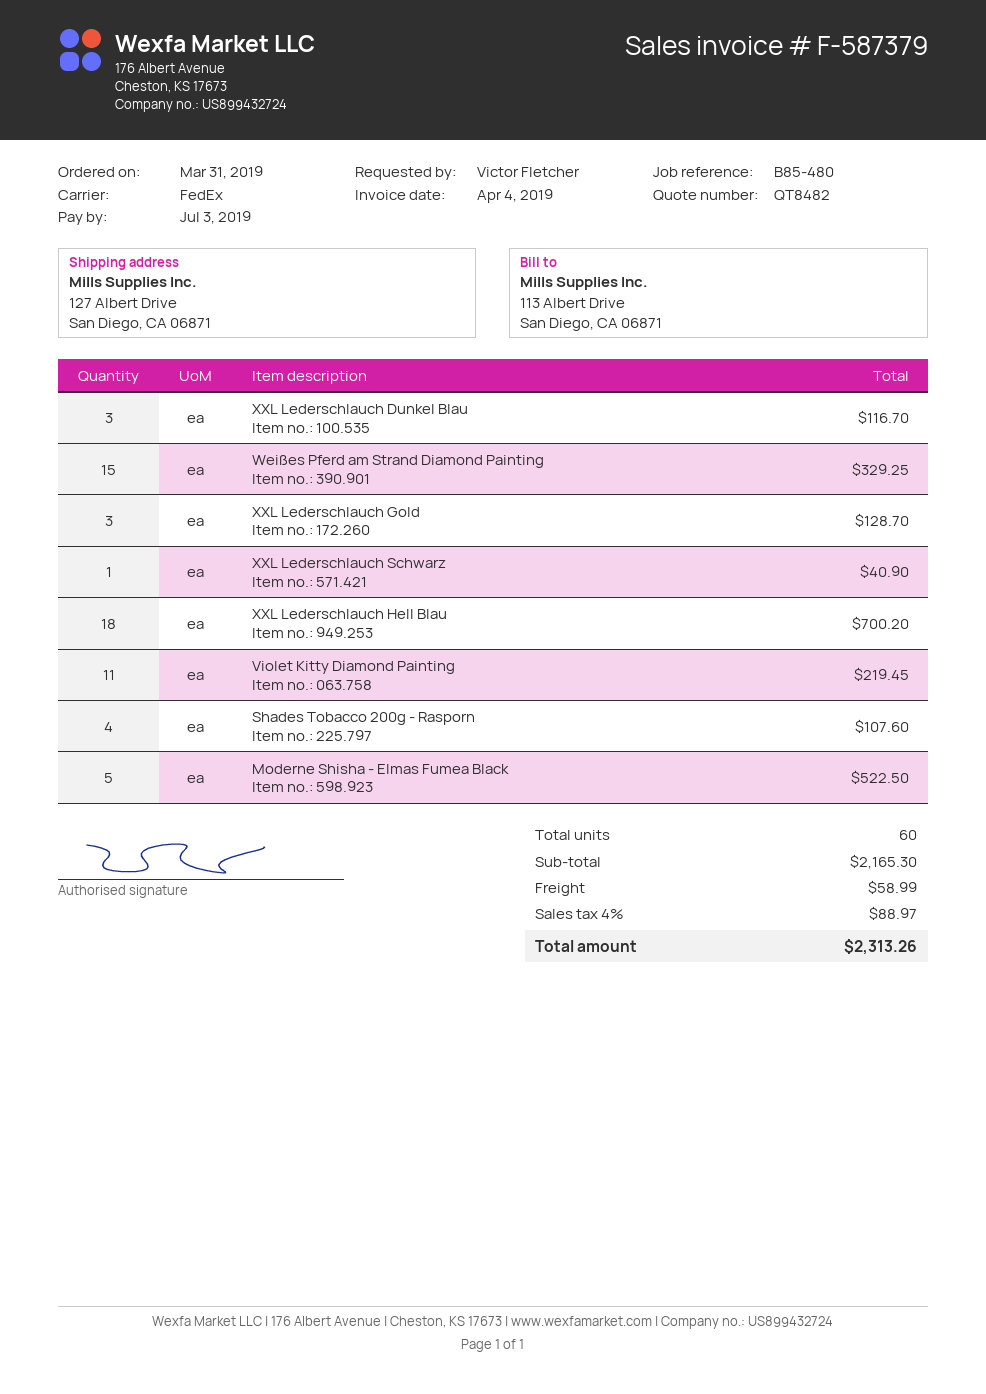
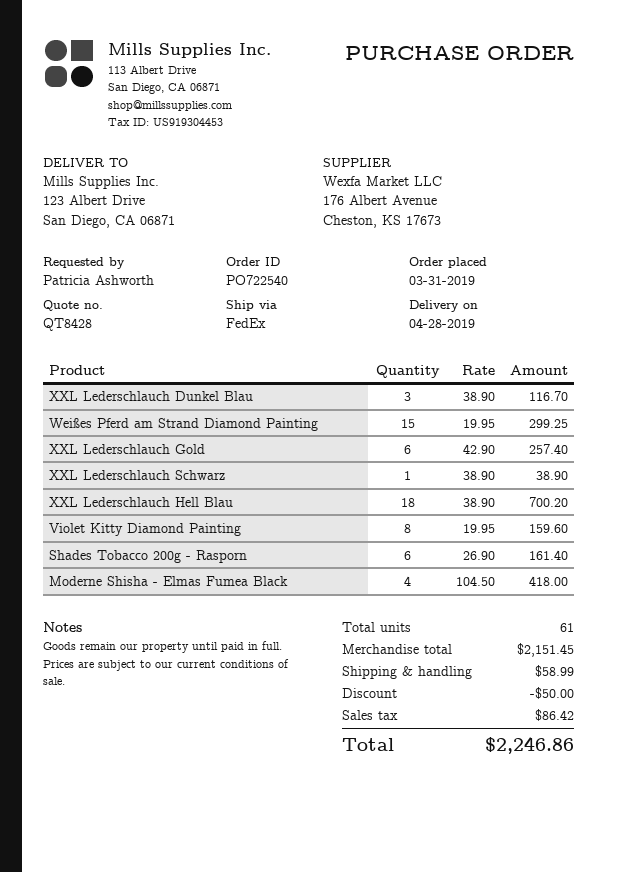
quote number: QT8482 -> QT8428
ordered by: Victor Fletcher -> Patricia Ashworth
ship to: 127 Albert Drive, San Diego, CA 06871 -> 123 Albert Drive, San Diego, CA 06871
Weißes Pferd am Strand Diamond Painting: 15 for 329.25 -> 15 for 299.25
XXL Lederschlauch Gold: 3 for 128.70 -> 6 for 257.40
XXL Lederschlauch Schwarz: 1 for 40.90 -> 1 for 38.90
Violet Kitty Diamond Painting: 11 for 219.45 -> 8 for 159.60
Shades Tobacco 200g - Rasporn: 4 for 107.60 -> 6 for 161.40
Moderne Shisha - Elmas Fumea Black: 5 for 522.50 -> 4 for 418.00
total quantity: 60 -> 61
subtotal: 2165.30 -> 2151.45
discount: none -> 50.00
tax: 88.97 -> 86.42
total: 2313.26 -> 2246.86

